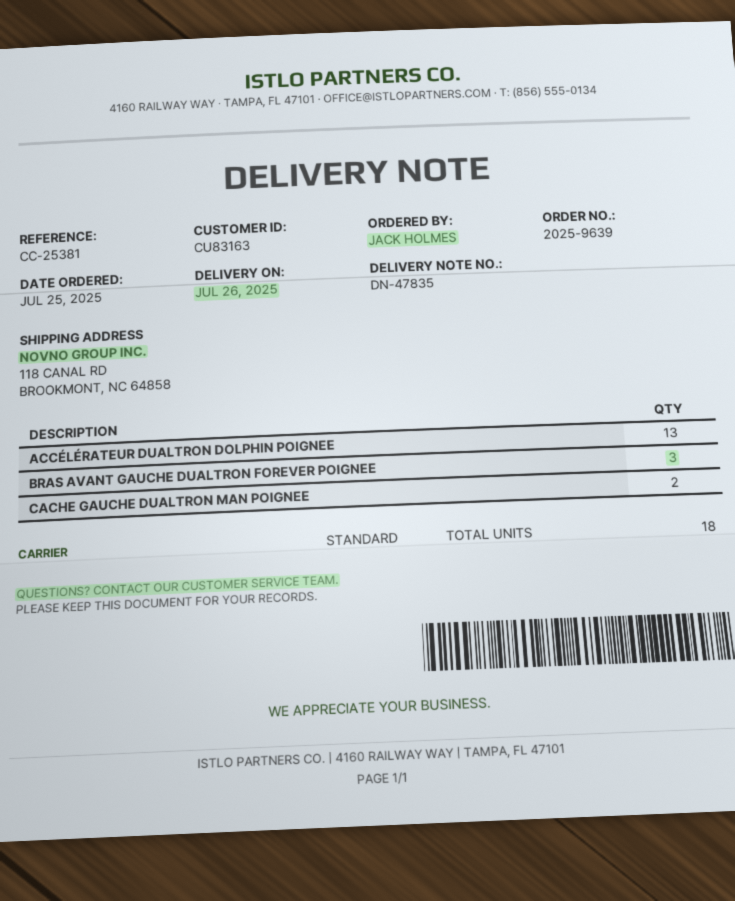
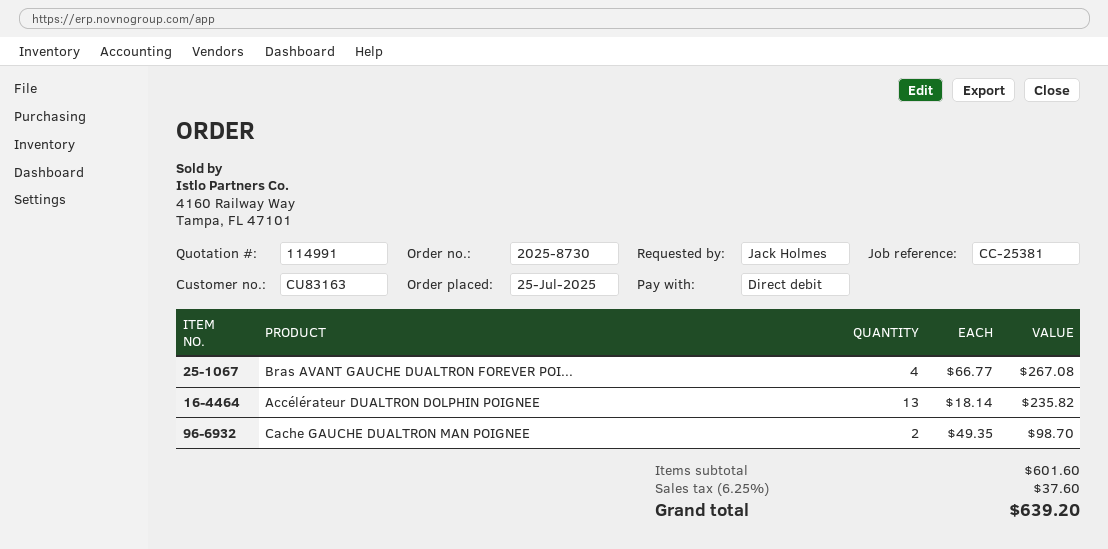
order number: 2025-9639 -> 2025-8730
BRAS AVANT GAUCHE DUALTRON FOREVER POIGNEE: 3 -> 4

